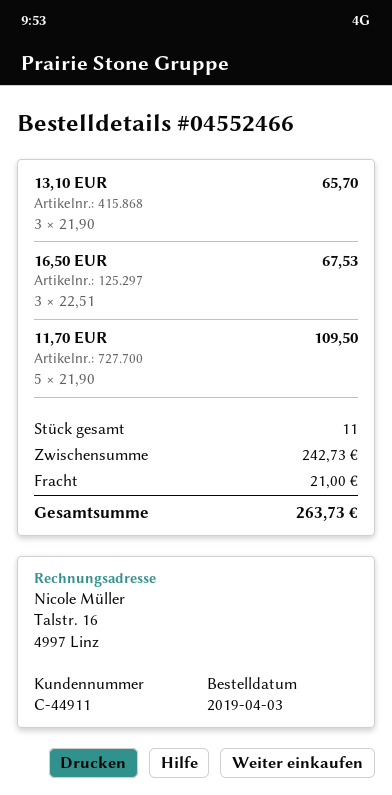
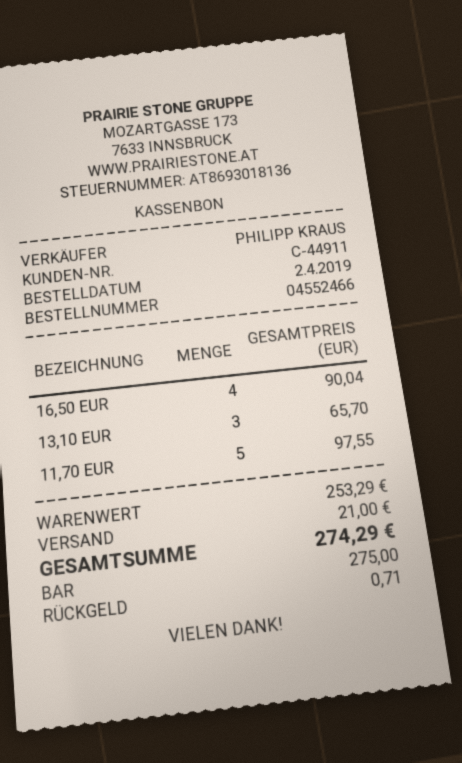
order date: 2019-04-03 -> 2019-04-02
16,50 EUR: 3 for 67.53 -> 4 for 90.04
11,70 EUR: 5 for 109.50 -> 5 for 97.55
subtotal: 242.73 -> 253.29
total: 263.73 -> 274.29

